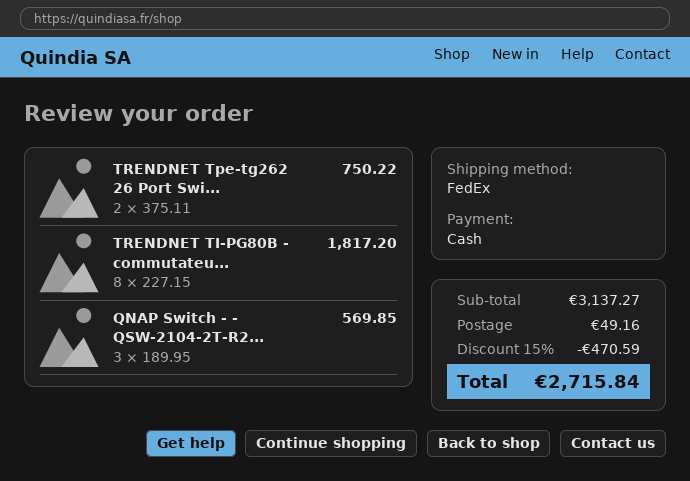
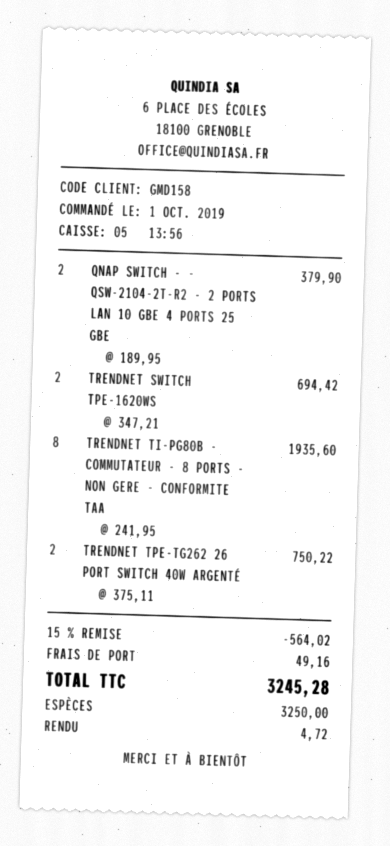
TRENDNET TI-PG80B - commutateu...: 8 x 227.15 = 1817.20 -> 8 x 241.95 = 1935.60
QNAP Switch - - QSW-2104-2T-R2...: 3 x 189.95 = 569.85 -> 2 x 189.95 = 379.90
TRENDNET SWITCH TPE-1620WS: none -> 2 x 347.21 = 694.42
discount: 15% = 470.59 -> 15% = 564.02
total: 2715.84 -> 3245.28

